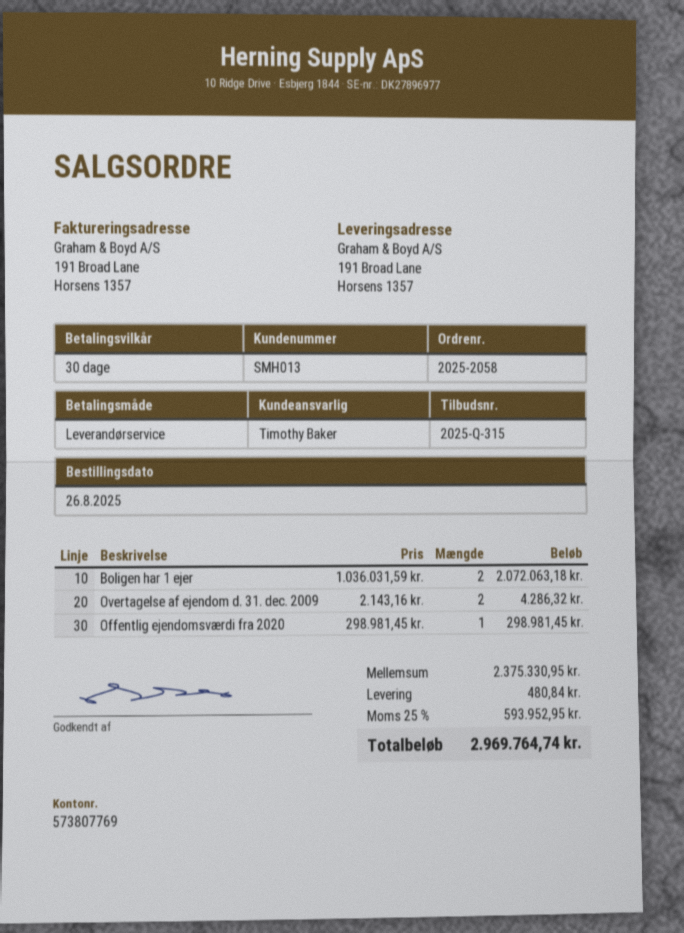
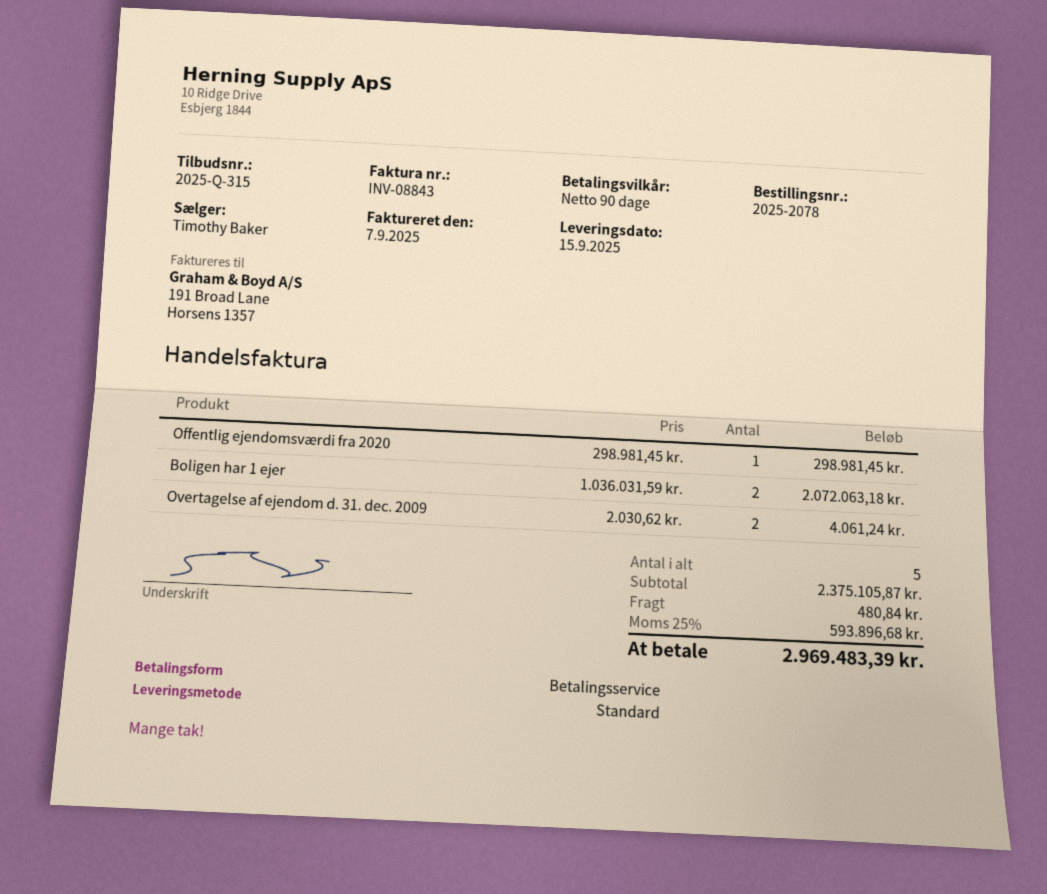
order number: 2025-2058 -> 2025-2078
payment terms: 30 days -> 90 days
Overtagelse af ejendom d. 31. dec. 2009: 2 x 2143.16 = 4286.32 -> 2 x 2030.62 = 4061.24
subtotal: 2375330.95 -> 2375105.87
tax: 25% = 593952.95 -> 25% = 593896.68
total: 2969764.74 -> 2969483.39

